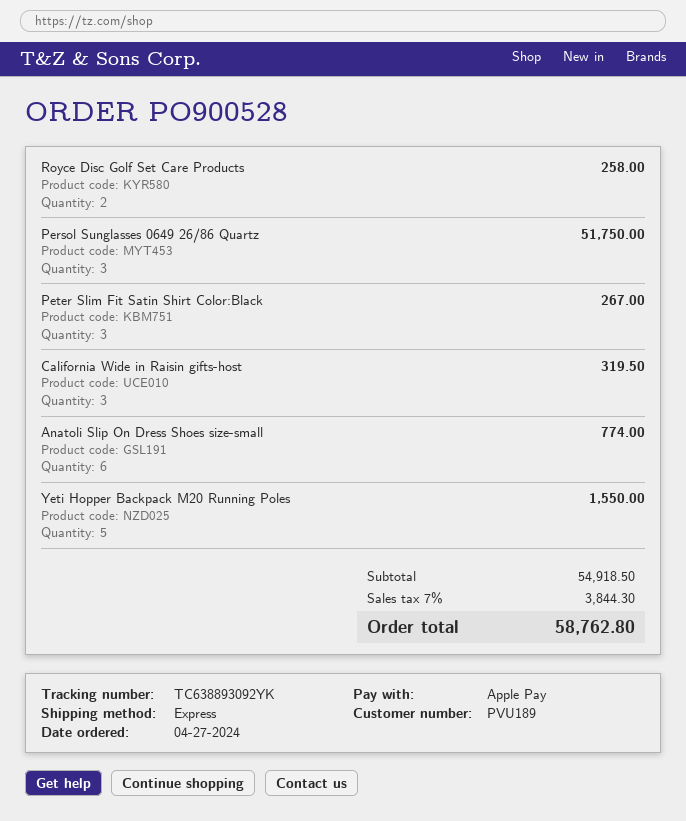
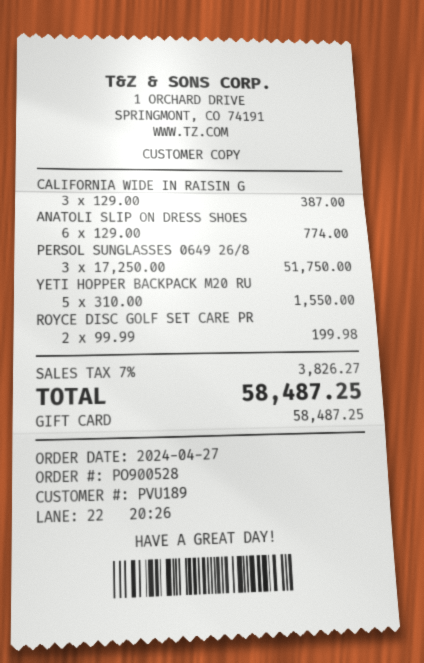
payment method: Apple Pay -> gift card
Royce Disc Golf Set Care Products: 2 for 258.00 -> 2 for 199.98
Peter Slim Fit Satin Shirt Color:Black: 3 for 267.00 -> none
California Wide in Raisin gifts-host: 3 for 319.50 -> 3 for 387.00
tax: 7% = 3844.30 -> 7% = 3826.27
total: 58762.80 -> 58487.25

